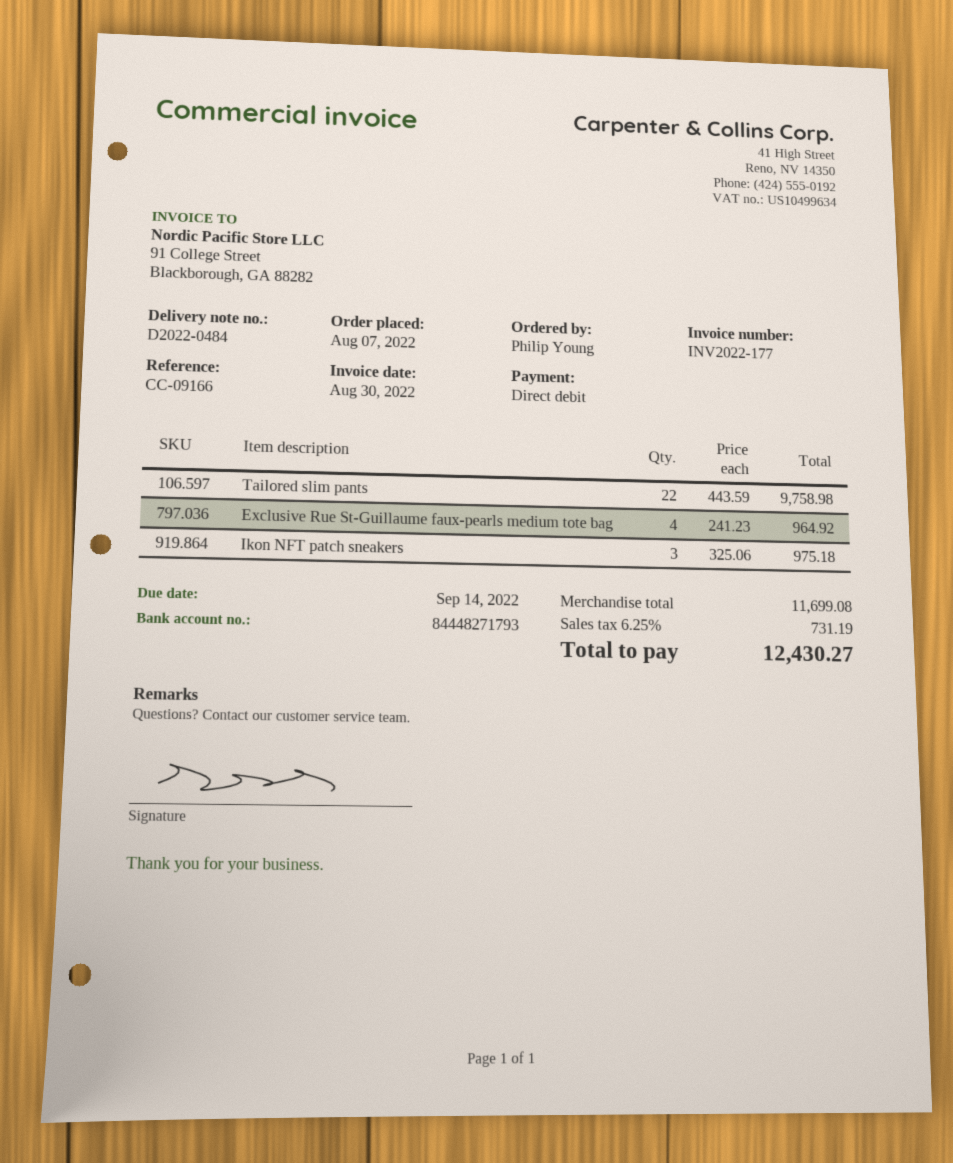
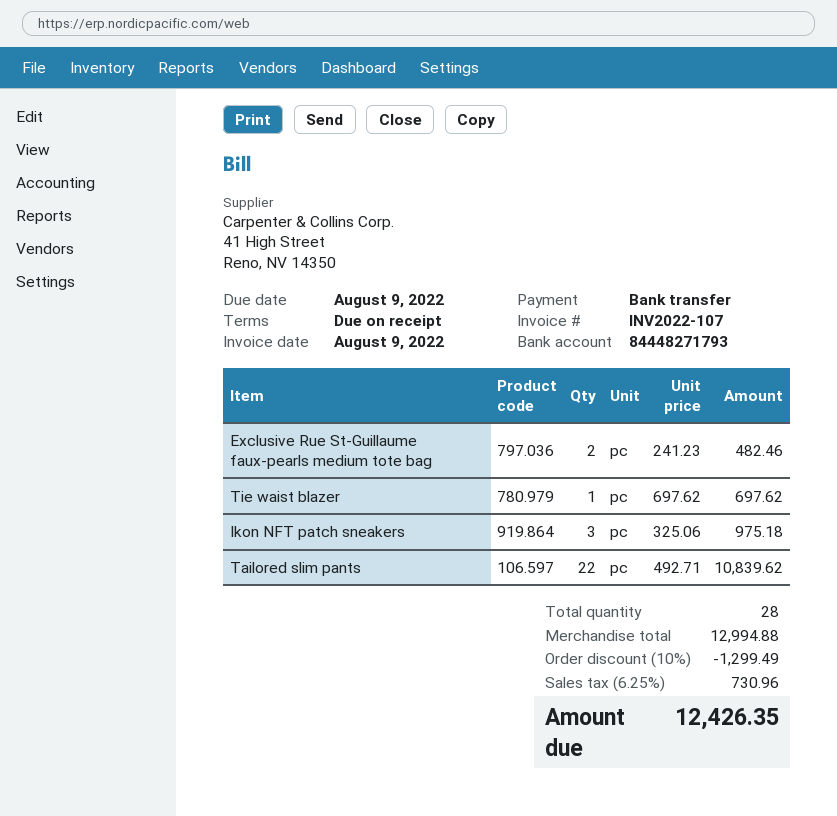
invoice number: INV2022-177 -> INV2022-107
invoice date: 2022-08-30 -> 2022-08-09
due date: 2022-09-14 -> 2022-08-09
payment method: direct debit -> bank transfer
Tailored slim pants: 22 x 443.59 = 9758.98 -> 22 x 492.71 = 10839.62
Exclusive Rue St-Guillaume faux-pearls medium tote bag: 4 x 241.23 = 964.92 -> 2 x 241.23 = 482.46
Tie waist blazer: none -> 1 x 697.62 = 697.62
subtotal: 11699.08 -> 12994.88
discount: none -> 10% = 1299.49
tax: 6.25% = 731.19 -> 6.25% = 730.96
total: 12430.27 -> 12426.35

